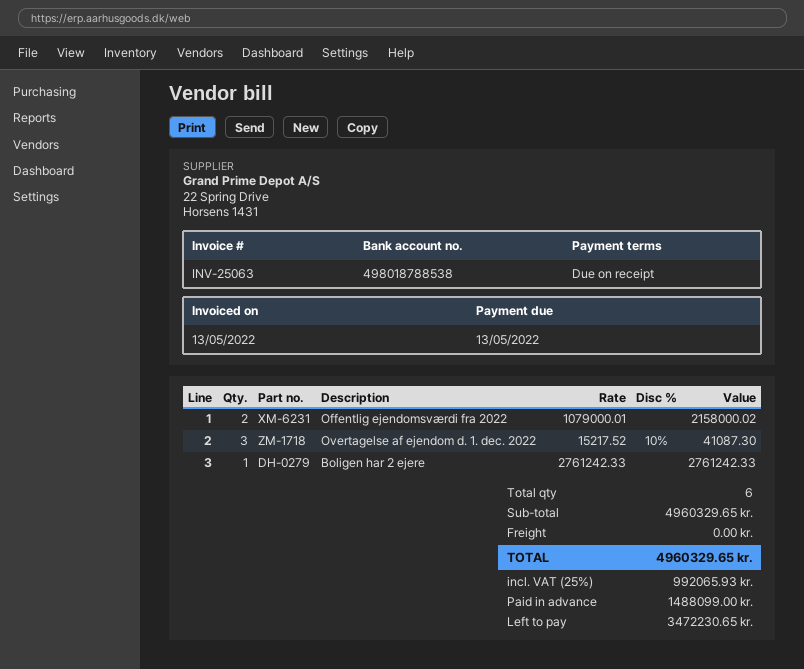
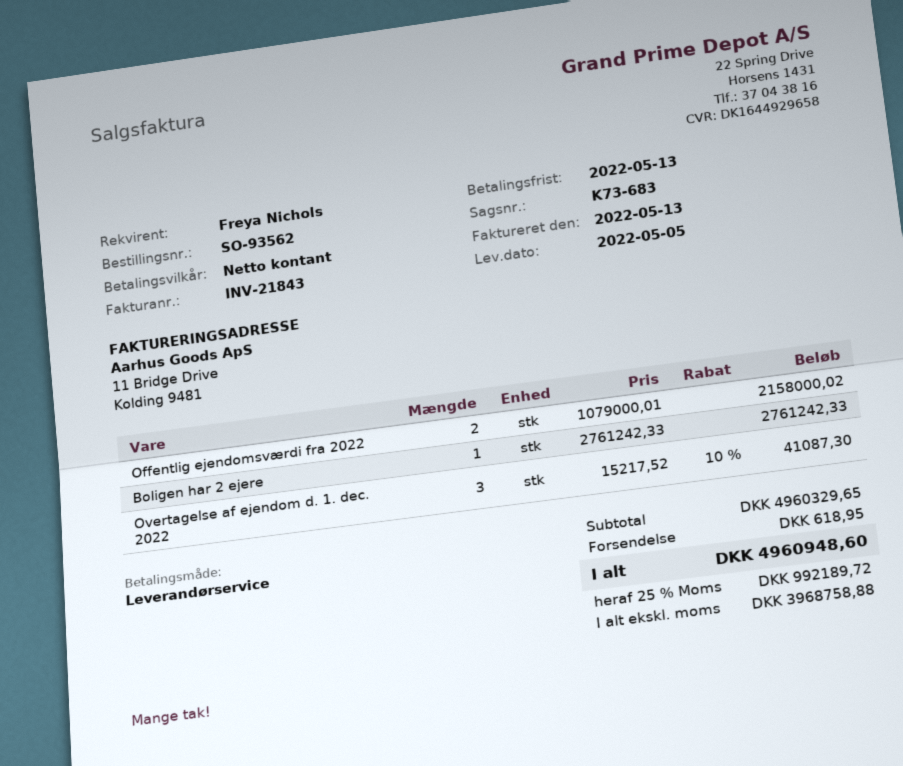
invoice number: INV-25063 -> INV-21843
shipping: 0.00 -> 618.95
tax: 25% = 992065.93 -> 25% = 992189.72
total: 4960329.65 -> 4960948.60

